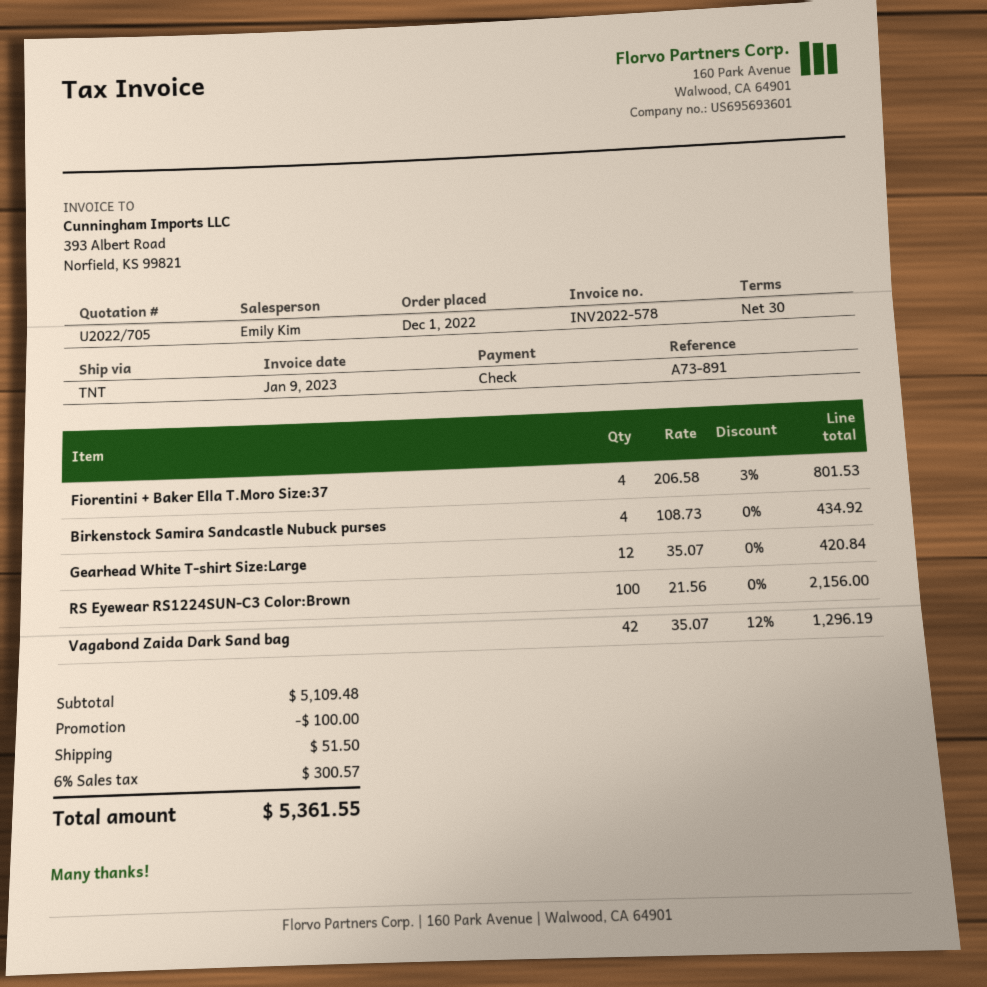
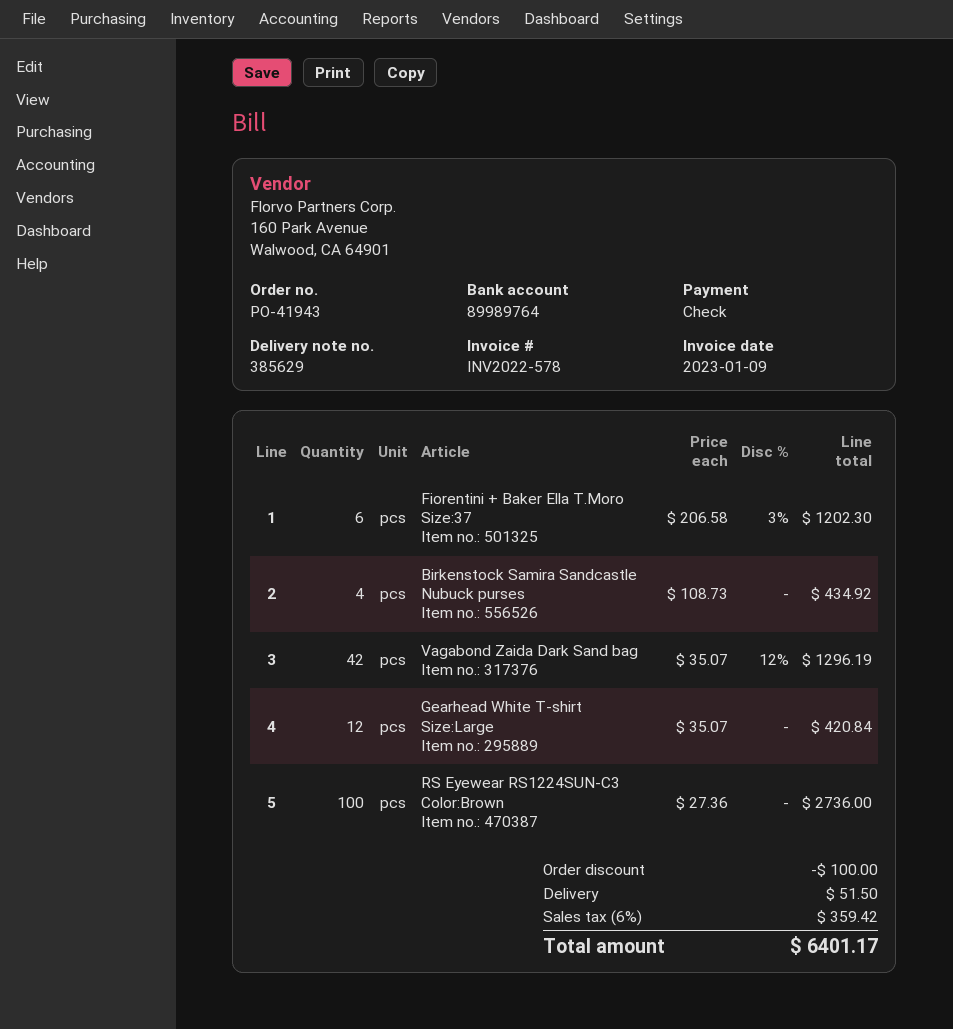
Fiorentini + Baker Ella T.Moro Size:37: 4 x 206.58 - 3% = 801.53 -> 6 x 206.58 - 3% = 1202.30
RS Eyewear RS1224SUN-C3 Color:Brown: 100 x 21.56 = 2156.00 -> 100 x 27.36 = 2736.00
tax: 6% = 300.57 -> 6% = 359.42
total: 5361.55 -> 6401.17

